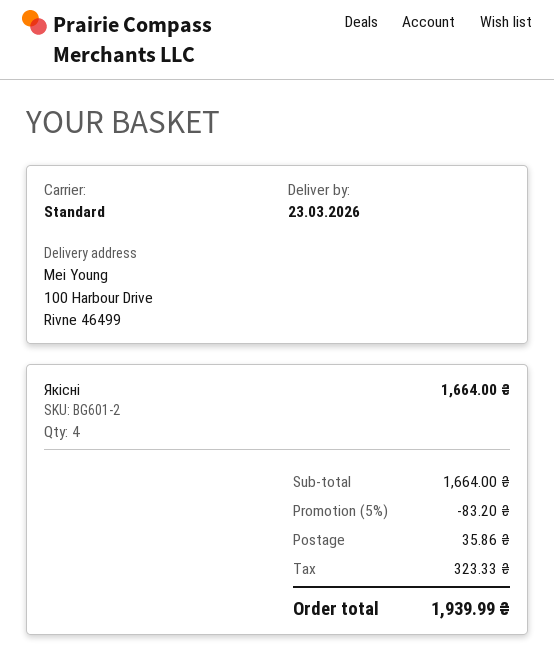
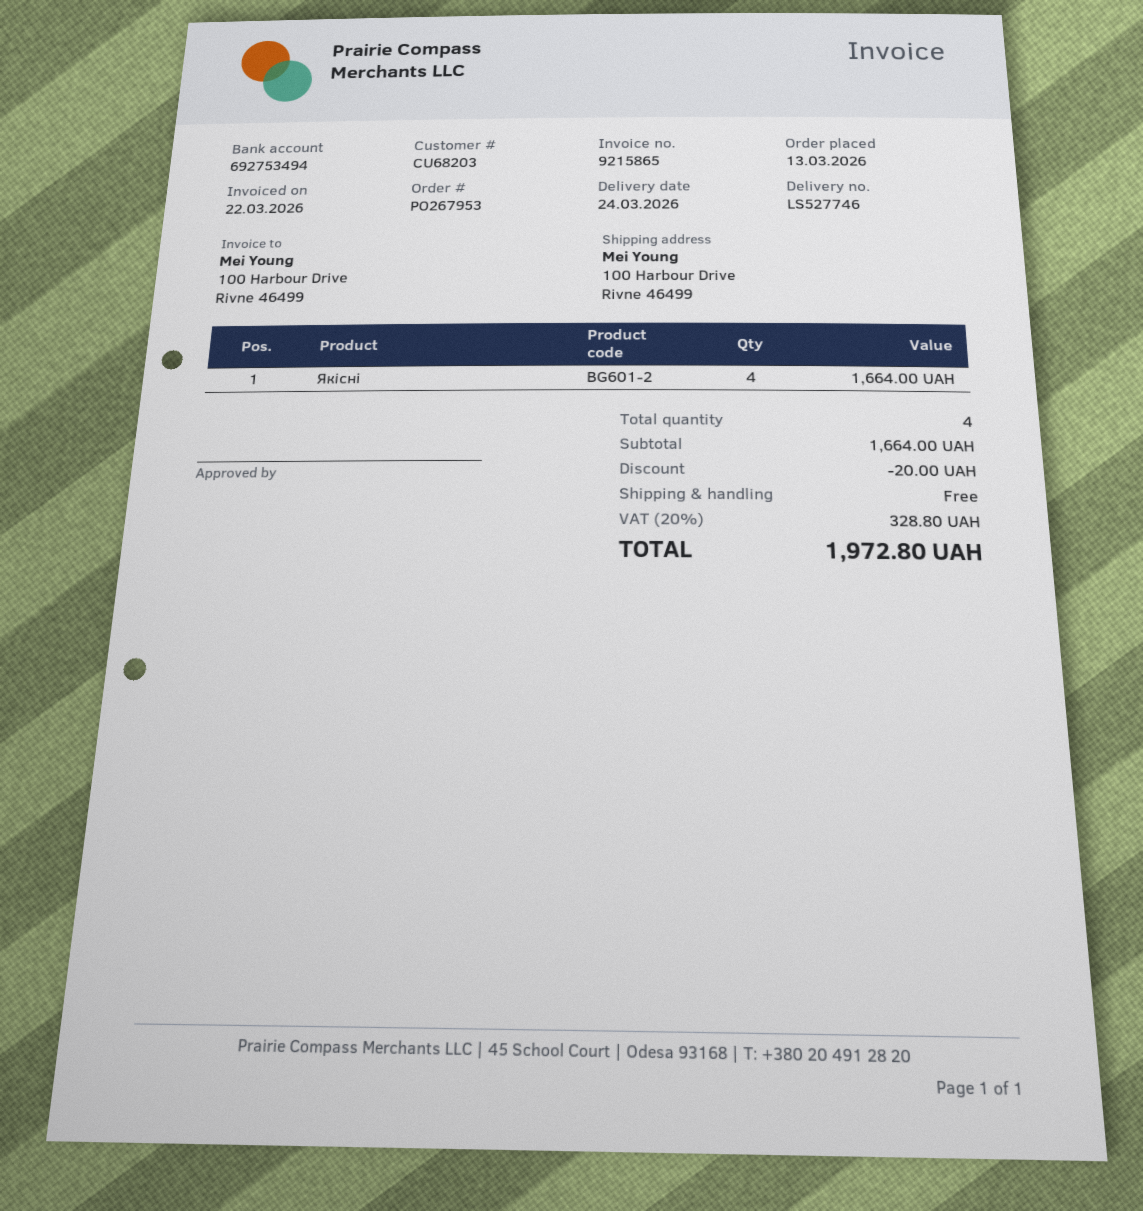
delivery date: 2026-03-23 -> 2026-03-24
discount: 83.20 -> 20.00
shipping: 35.86 -> 0.00
tax: 323.33 -> 328.80
total: 1939.99 -> 1972.80

